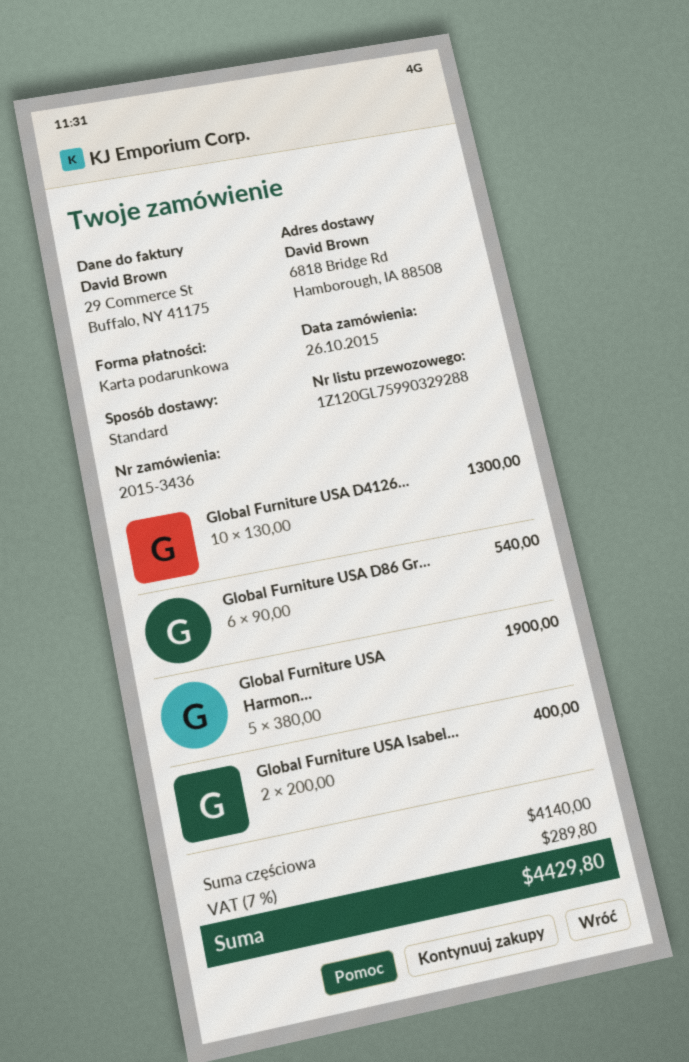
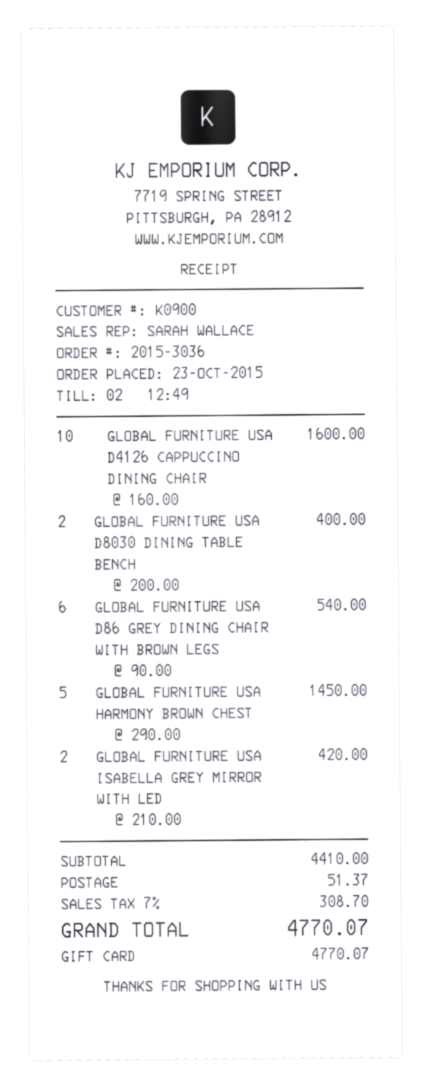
order number: 2015-3436 -> 2015-3036
order date: 2015-10-26 -> 2015-10-23
Global Furniture USA D4126...: 10 x 130.00 = 1300.00 -> 10 x 160.00 = 1600.00
Global Furniture USA Harmon...: 5 x 380.00 = 1900.00 -> 5 x 290.00 = 1450.00
Global Furniture USA Isabel...: 2 x 200.00 = 400.00 -> 2 x 210.00 = 420.00
GLOBAL FURNITURE USA D8030 DINING TABLE BENCH: none -> 2 x 200.00 = 400.00
subtotal: 4140.00 -> 4410.00
shipping: none -> 51.37
tax: 7% = 289.80 -> 7% = 308.70
total: 4429.80 -> 4770.07

